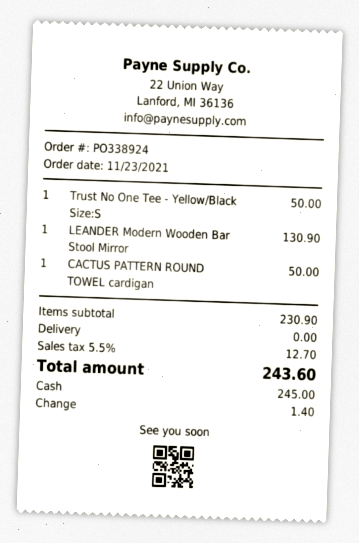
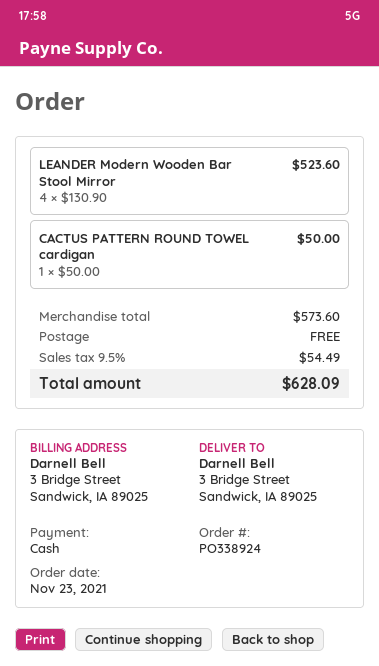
Trust No One Tee - Yellow/Black Size:S: 1 x 50.00 = 50.00 -> none
LEANDER Modern Wooden Bar Stool Mirror: 1 x 130.90 = 130.90 -> 4 x 130.90 = 523.60
subtotal: 230.90 -> 573.60
tax: 5.5% = 12.70 -> 9.5% = 54.49
total: 243.60 -> 628.09

